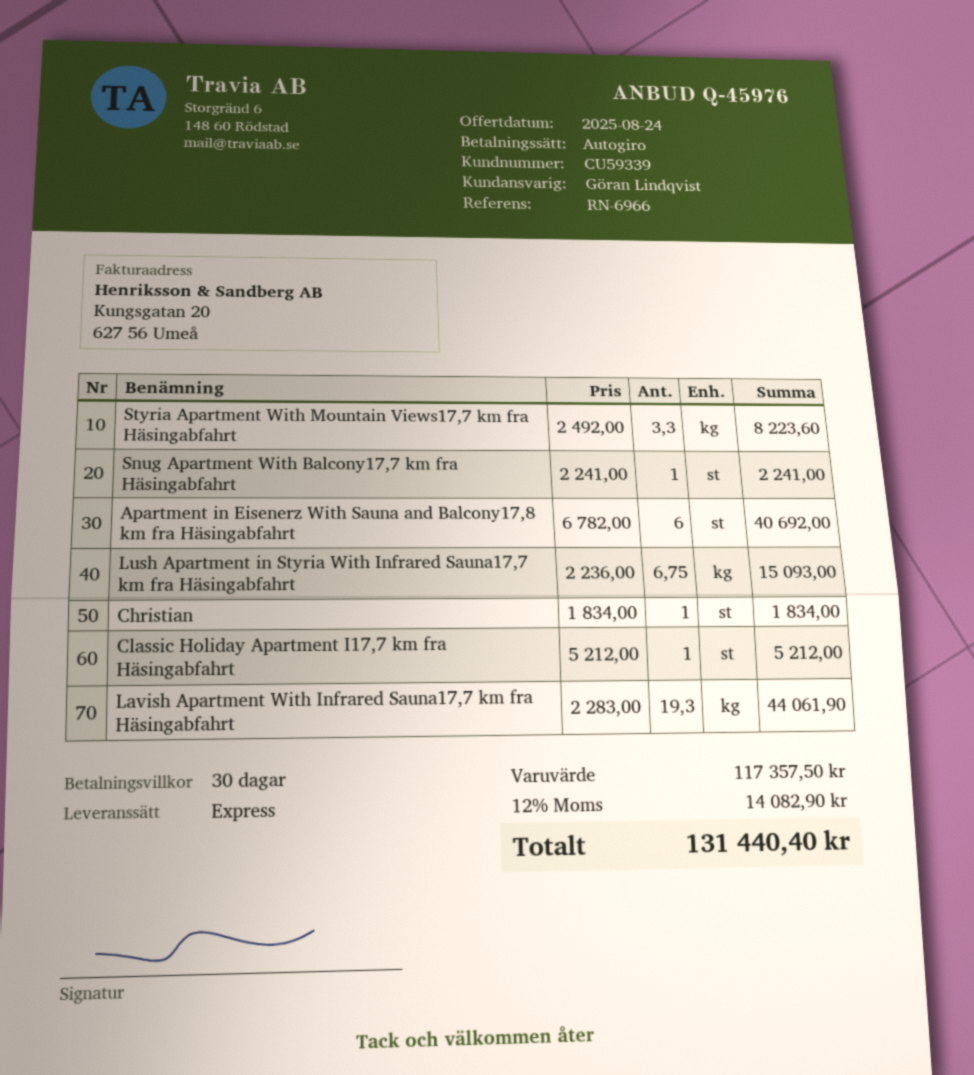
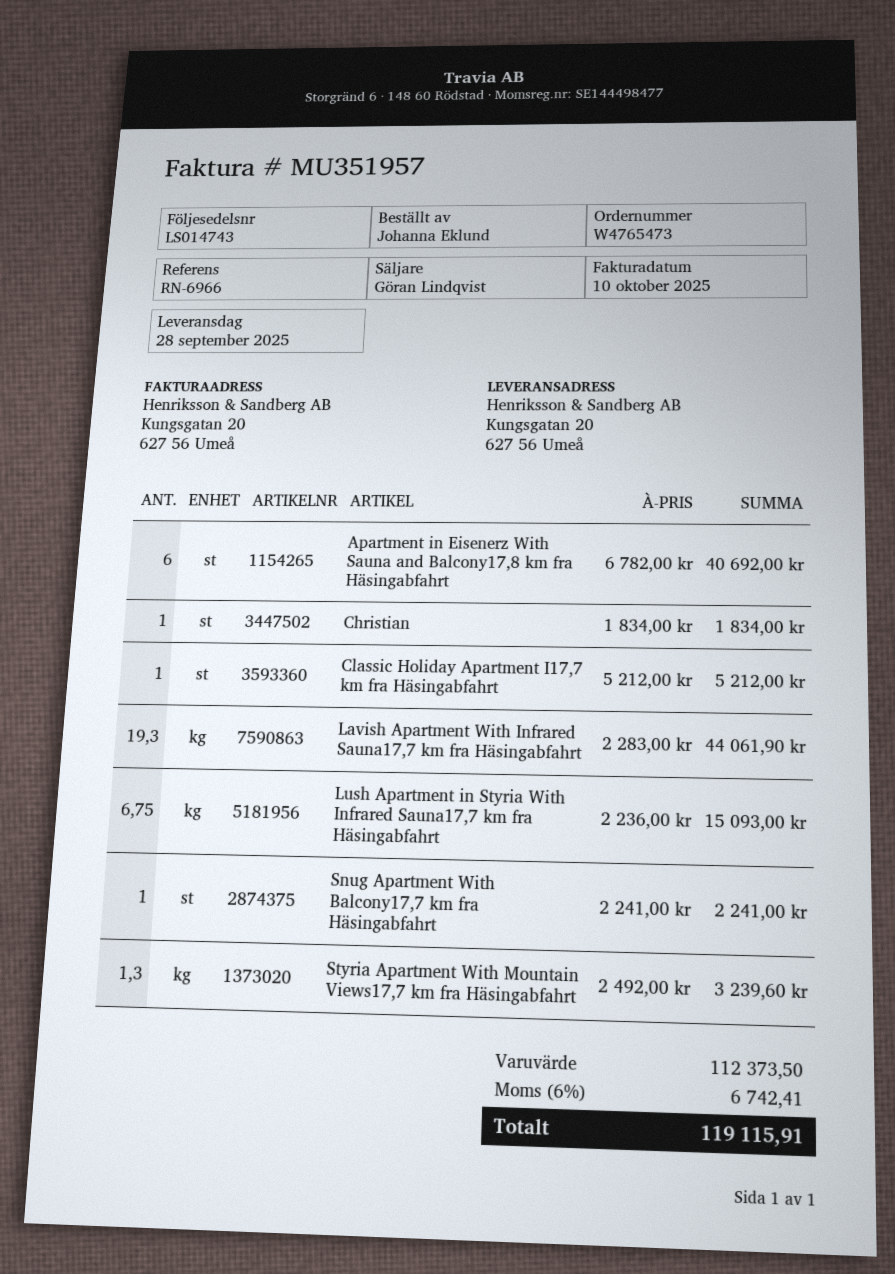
Styria Apartment With Mountain Views17,7 km fra Häsingabfahrt: 3.3 x 2492.00 = 8223.60 -> 1.3 x 2492.00 = 3239.60
subtotal: 117357.50 -> 112373.50
tax: 12% = 14082.90 -> 6% = 6742.41
total: 131440.40 -> 119115.91

